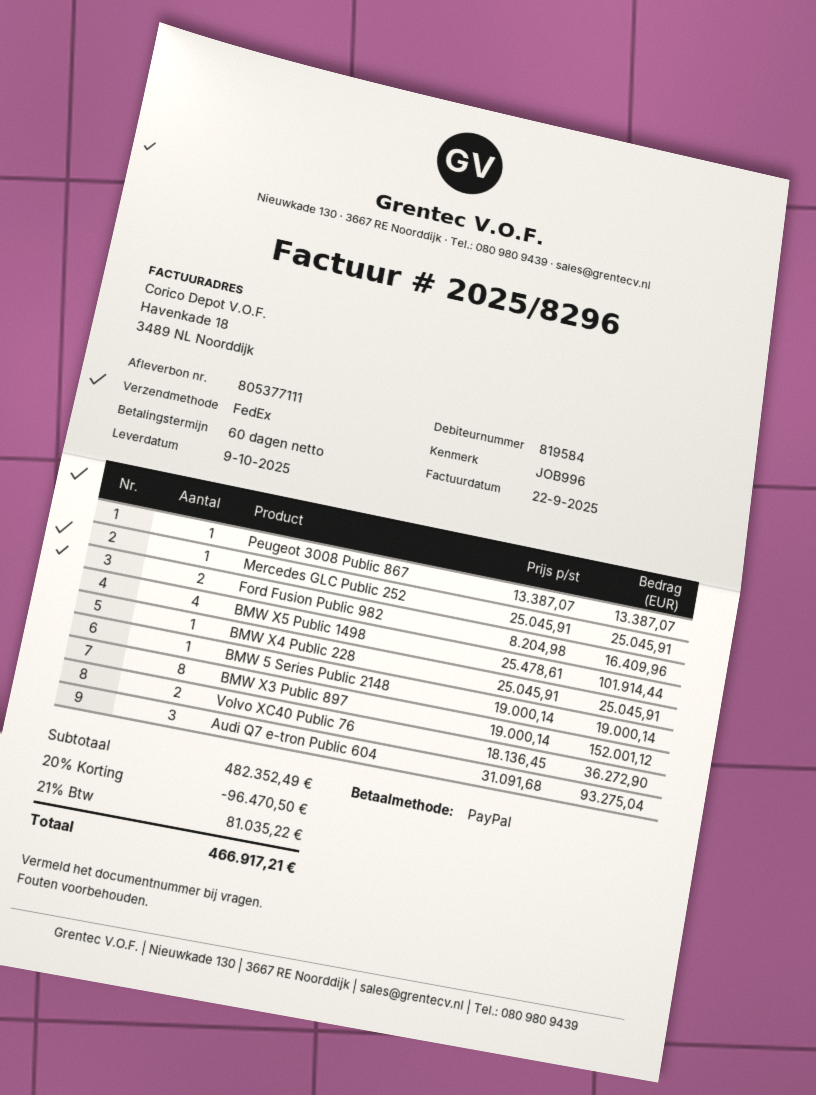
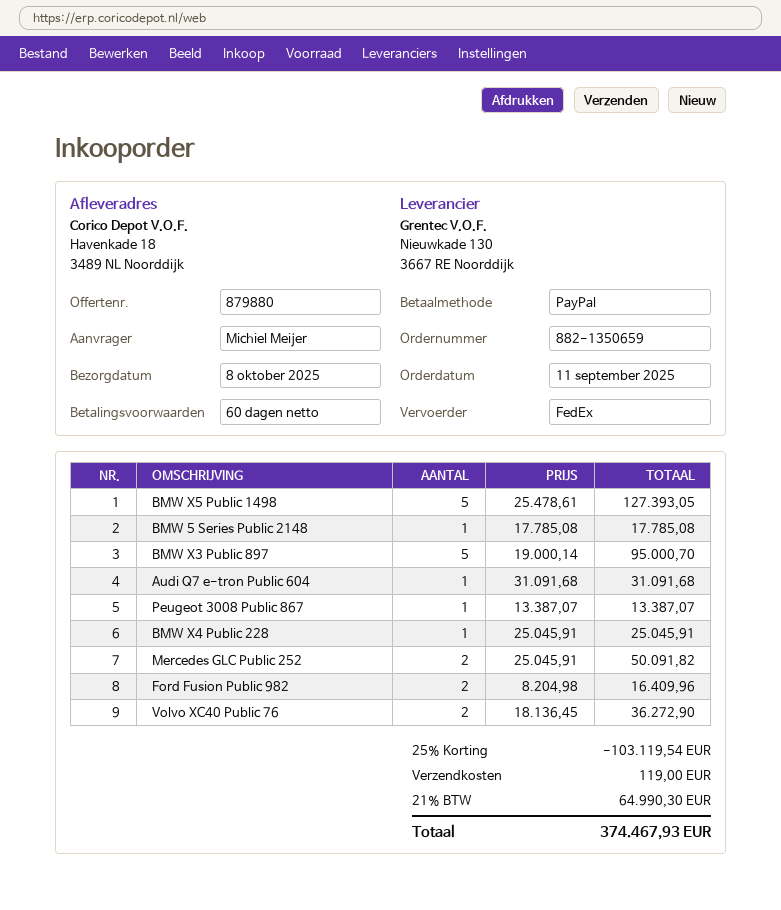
delivery date: 2025-10-09 -> 2025-10-08
Mercedes GLC Public 252: 1 x 25045.91 = 25045.91 -> 2 x 25045.91 = 50091.82
BMW X5 Public 1498: 4 x 25478.61 = 101914.44 -> 5 x 25478.61 = 127393.05
BMW 5 Series Public 2148: 1 x 19000.14 = 19000.14 -> 1 x 17785.08 = 17785.08
BMW X3 Public 897: 8 x 19000.14 = 152001.12 -> 5 x 19000.14 = 95000.70
Audi Q7 e-tron Public 604: 3 x 31091.68 = 93275.04 -> 1 x 31091.68 = 31091.68
discount: 20% = 96470.50 -> 25% = 103119.54
shipping: none -> 119.00
tax: 21% = 81035.22 -> 21% = 64990.30
total: 466917.21 -> 374467.93

